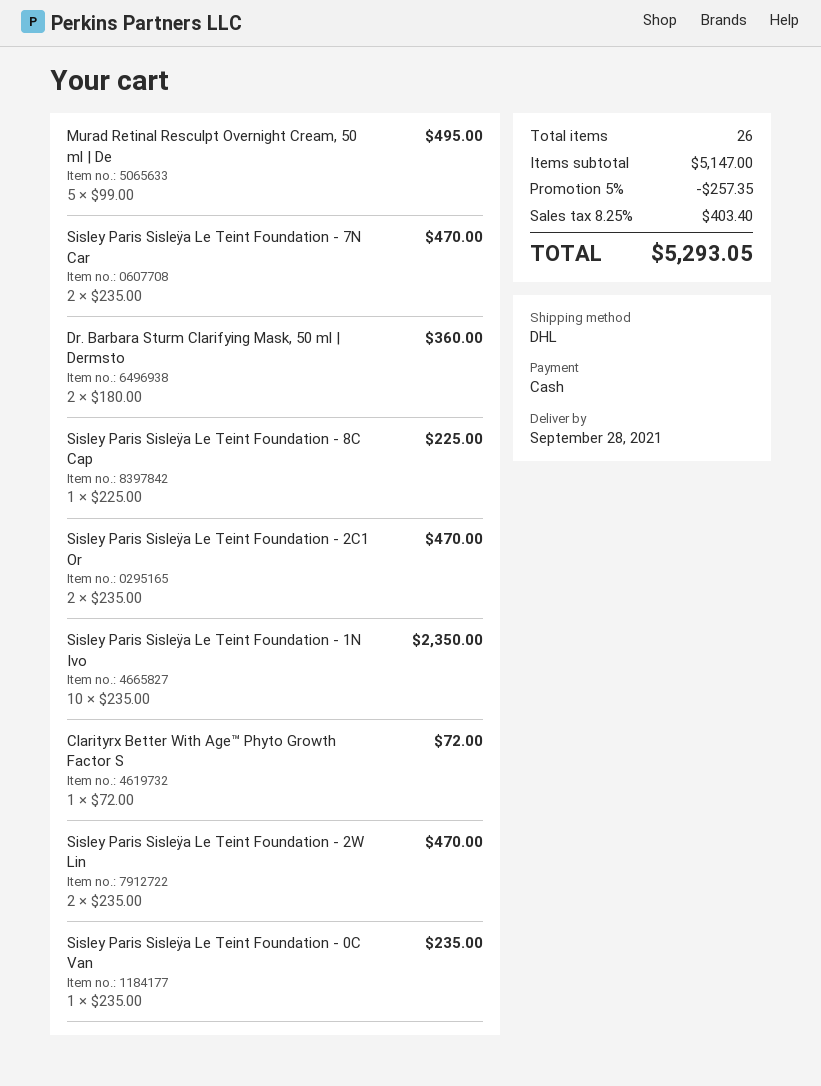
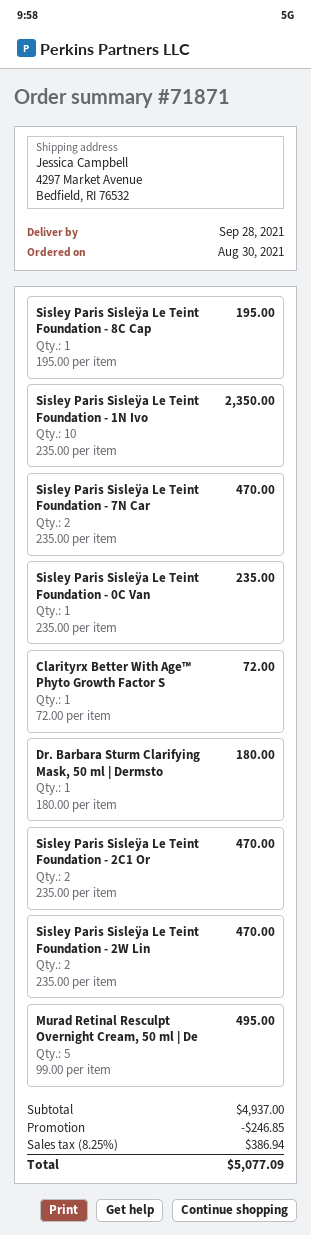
Dr. Barbara Sturm Clarifying Mask, 50 ml | Dermsto: 2 x 180.00 = 360.00 -> 1 x 180.00 = 180.00
Sisley Paris Sisleÿa Le Teint Foundation - 8C Cap: 1 x 225.00 = 225.00 -> 1 x 195.00 = 195.00
subtotal: 5147.00 -> 4937.00
discount: 257.35 -> 246.85
tax: 8.25% = 403.40 -> 8.25% = 386.94
total: 5293.05 -> 5077.09

